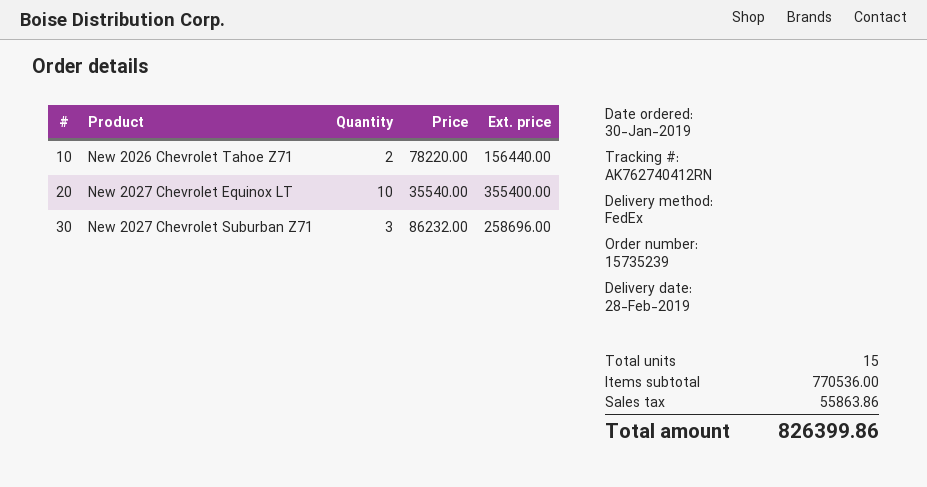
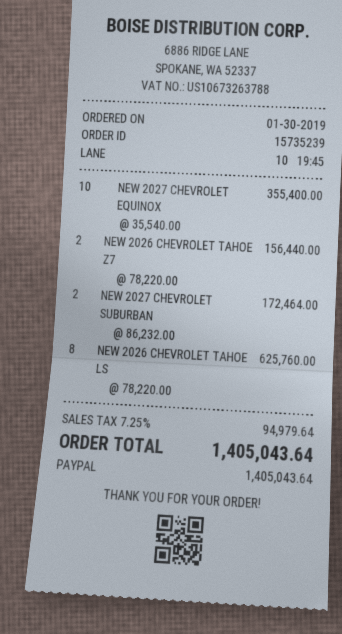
New 2027 Chevrolet Suburban Z71: 3 x 86232.00 = 258696.00 -> 2 x 86232.00 = 172464.00
NEW 2026 CHEVROLET TAHOE LS: none -> 8 x 78220.00 = 625760.00
tax: 55863.86 -> 94979.64
total: 826399.86 -> 1405043.64

